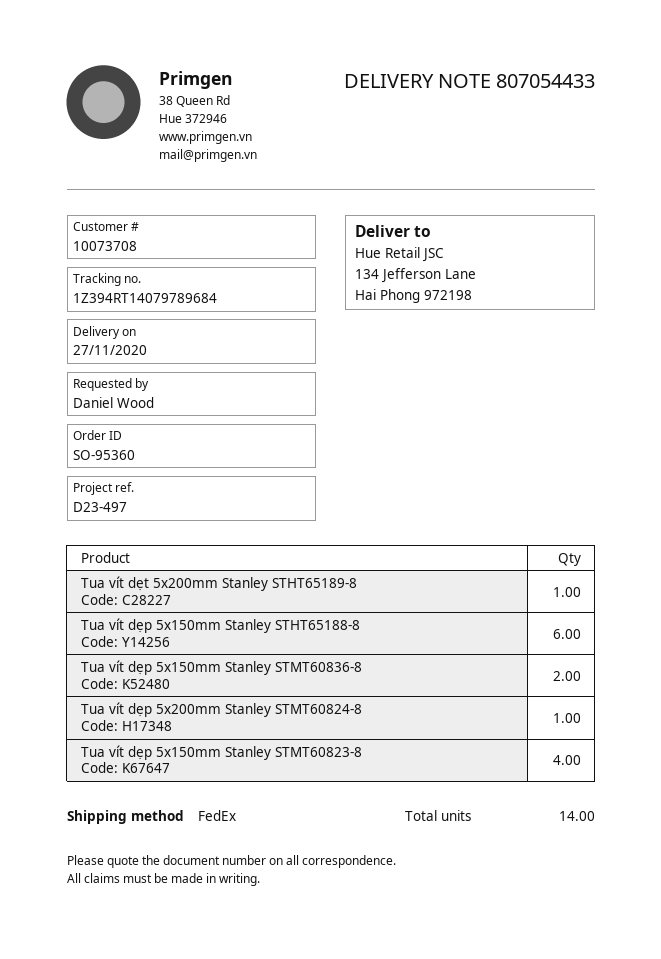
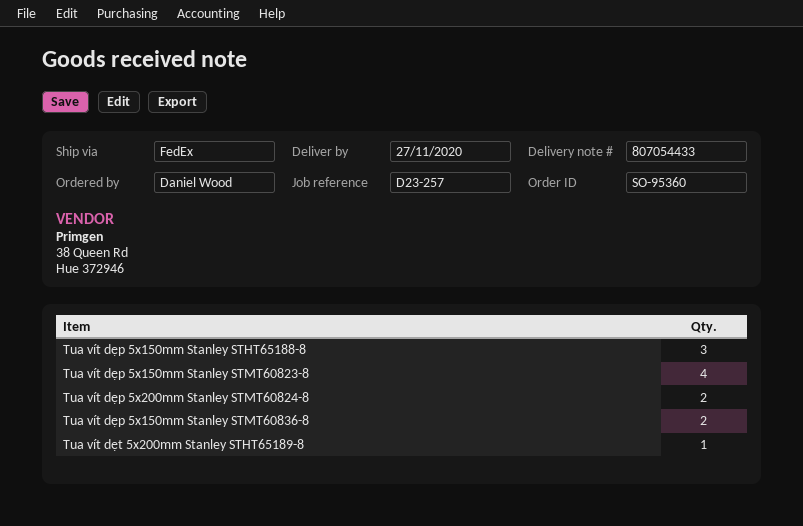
reference: D23-497 -> D23-257
Tua vít dẹp 5x150mm Stanley STHT65188-8: 6 -> 3
Tua vít dẹp 5x200mm Stanley STMT60824-8: 1 -> 2

